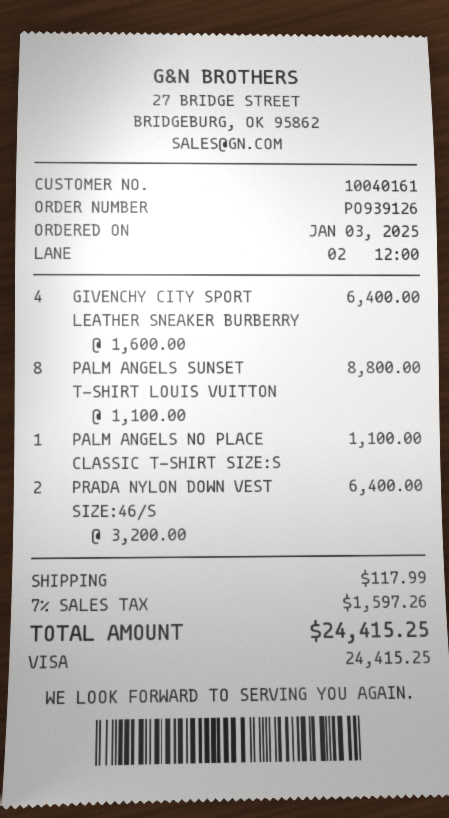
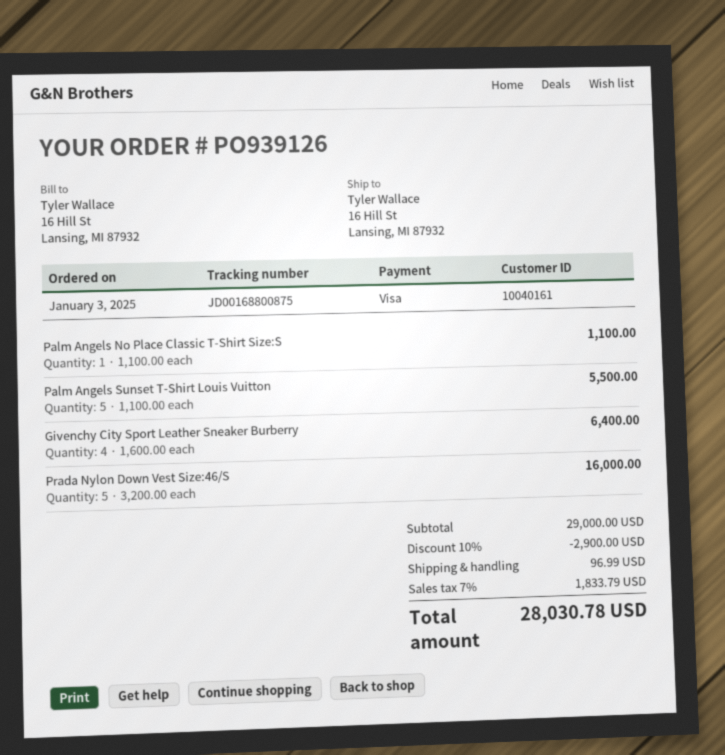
PALM ANGELS SUNSET T-SHIRT LOUIS VUITTON: 8 x 1100.00 = 8800.00 -> 5 x 1100.00 = 5500.00
PRADA NYLON DOWN VEST SIZE:46/S: 2 x 3200.00 = 6400.00 -> 5 x 3200.00 = 16000.00
discount: none -> 10% = 2900.00
shipping: 117.99 -> 96.99
tax: 7% = 1597.26 -> 7% = 1833.79
total: 24415.25 -> 28030.78

